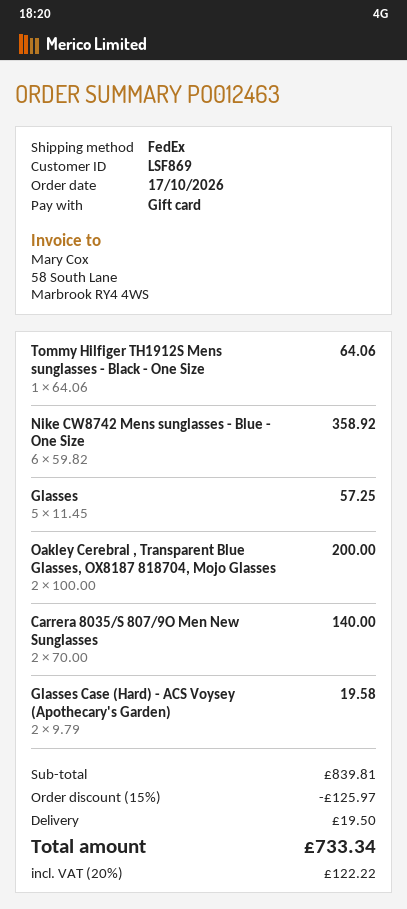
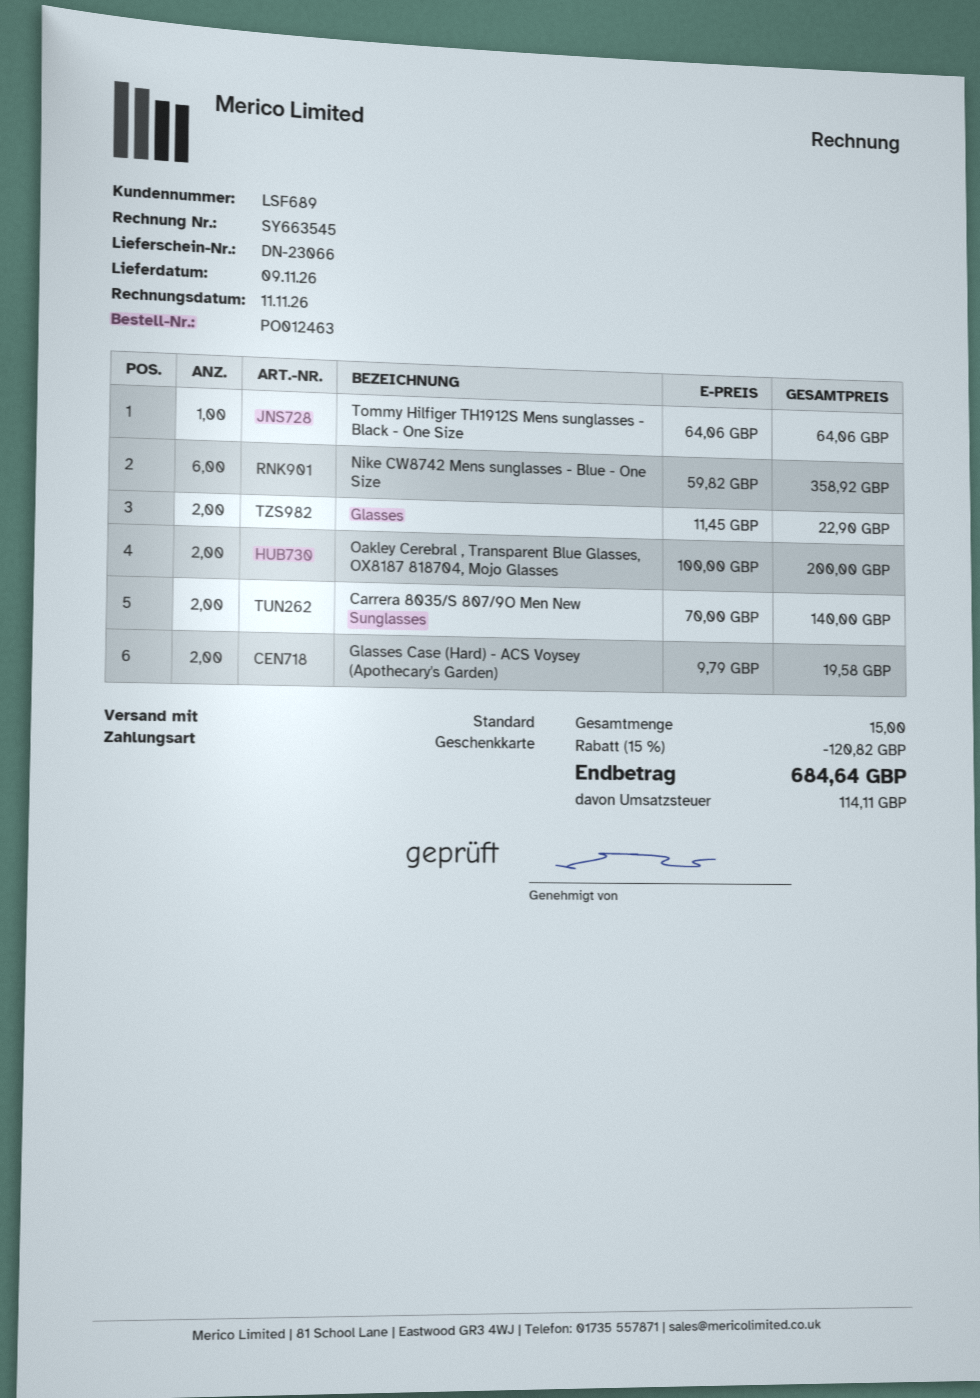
customer number: LSF869 -> LSF689
shipping method: FedEx -> standard
Glasses: 5 x 11.45 = 57.25 -> 2 x 11.45 = 22.90
discount: 15% = 125.97 -> 15% = 120.82
shipping: 19.50 -> none
tax: 122.22 -> 114.11
total: 733.34 -> 684.64

